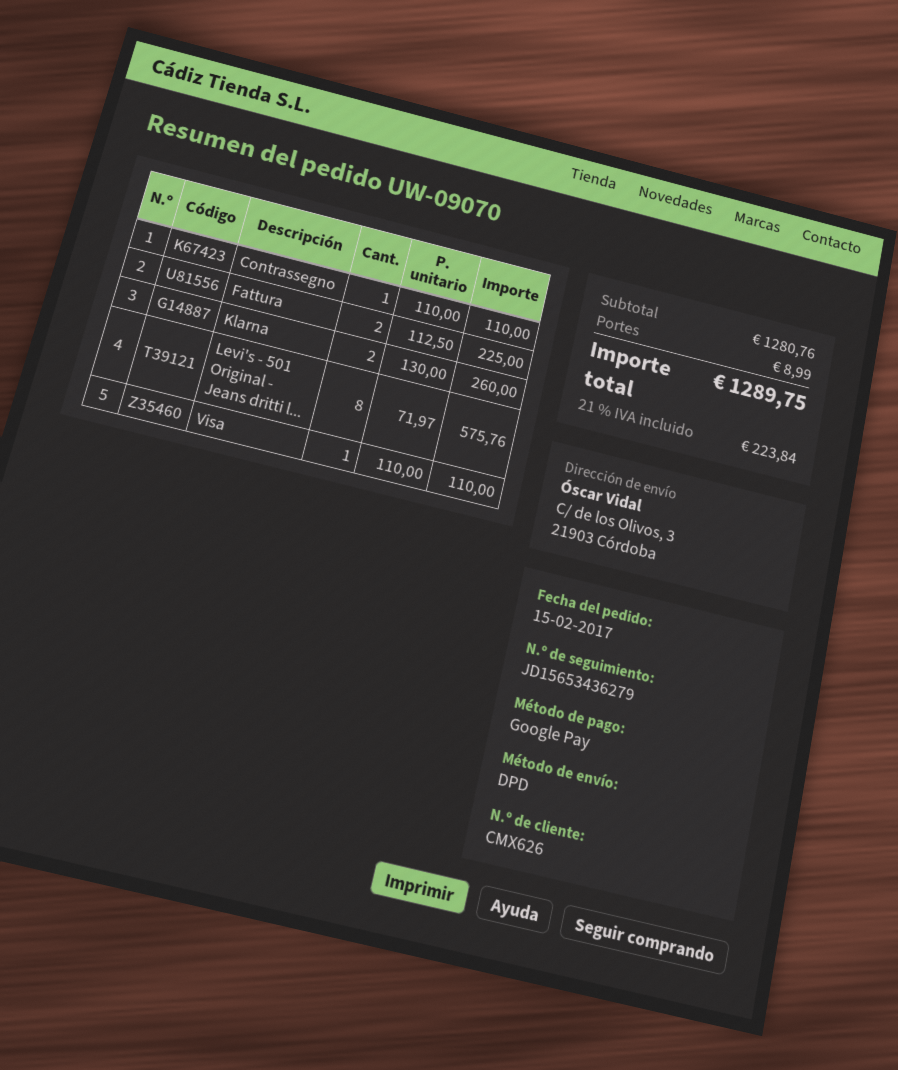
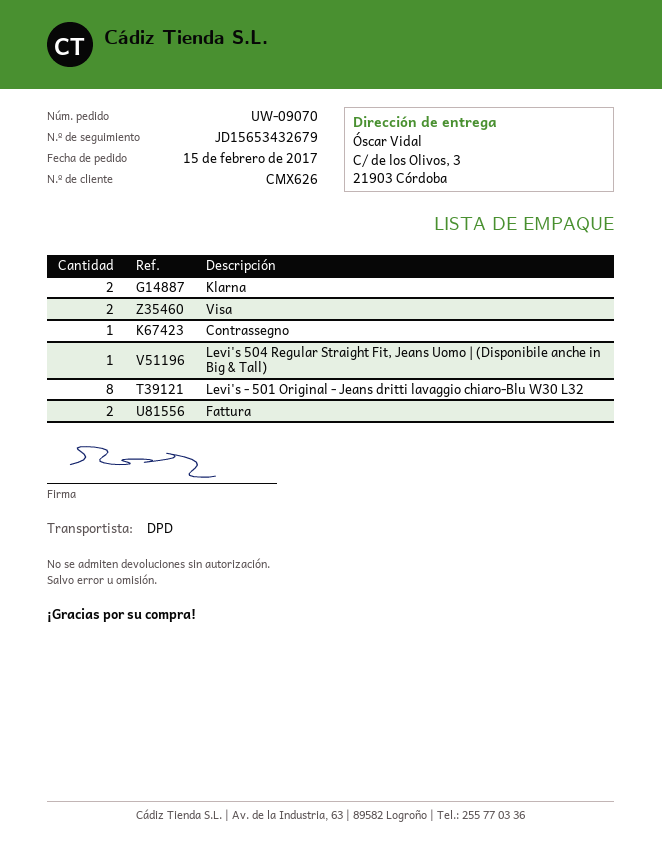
tracking number: JD15653436279 -> JD15653432679
Visa: 1 -> 2
Levi's 504 Regular Straight Fit, Jeans Uomo | (Disponibile anche in Big & Tall): none -> 1

